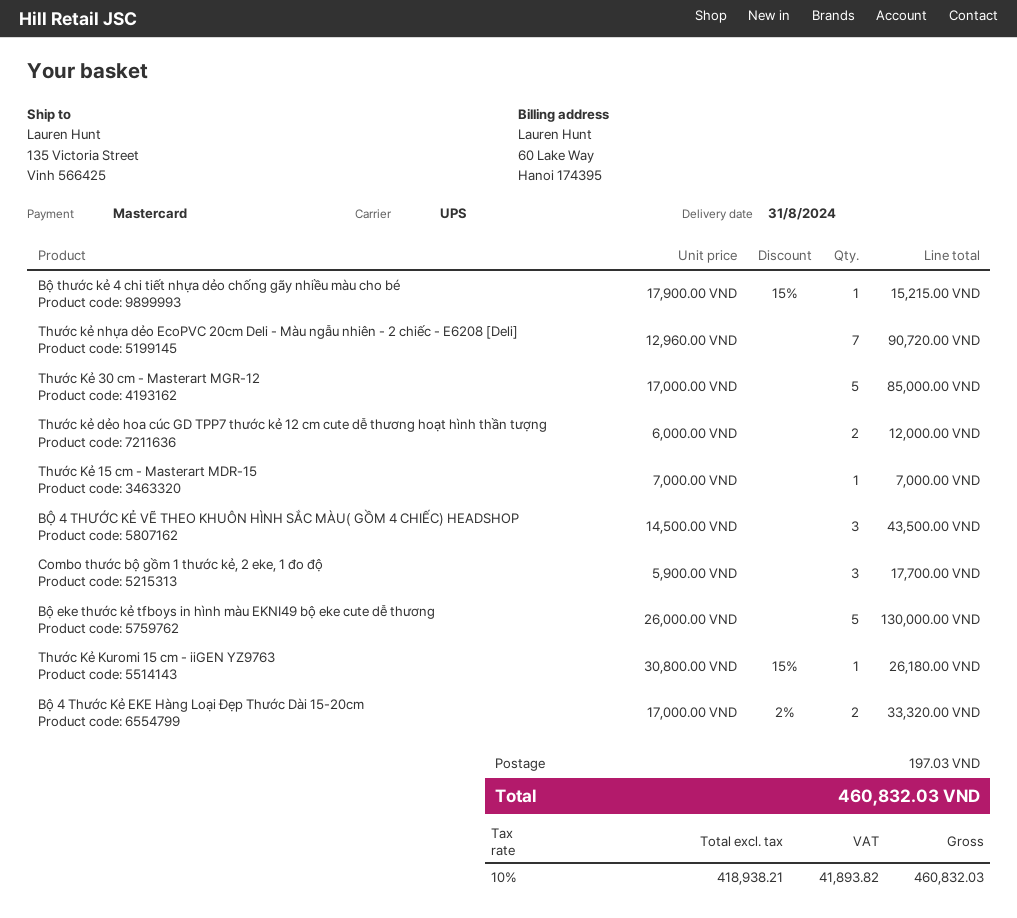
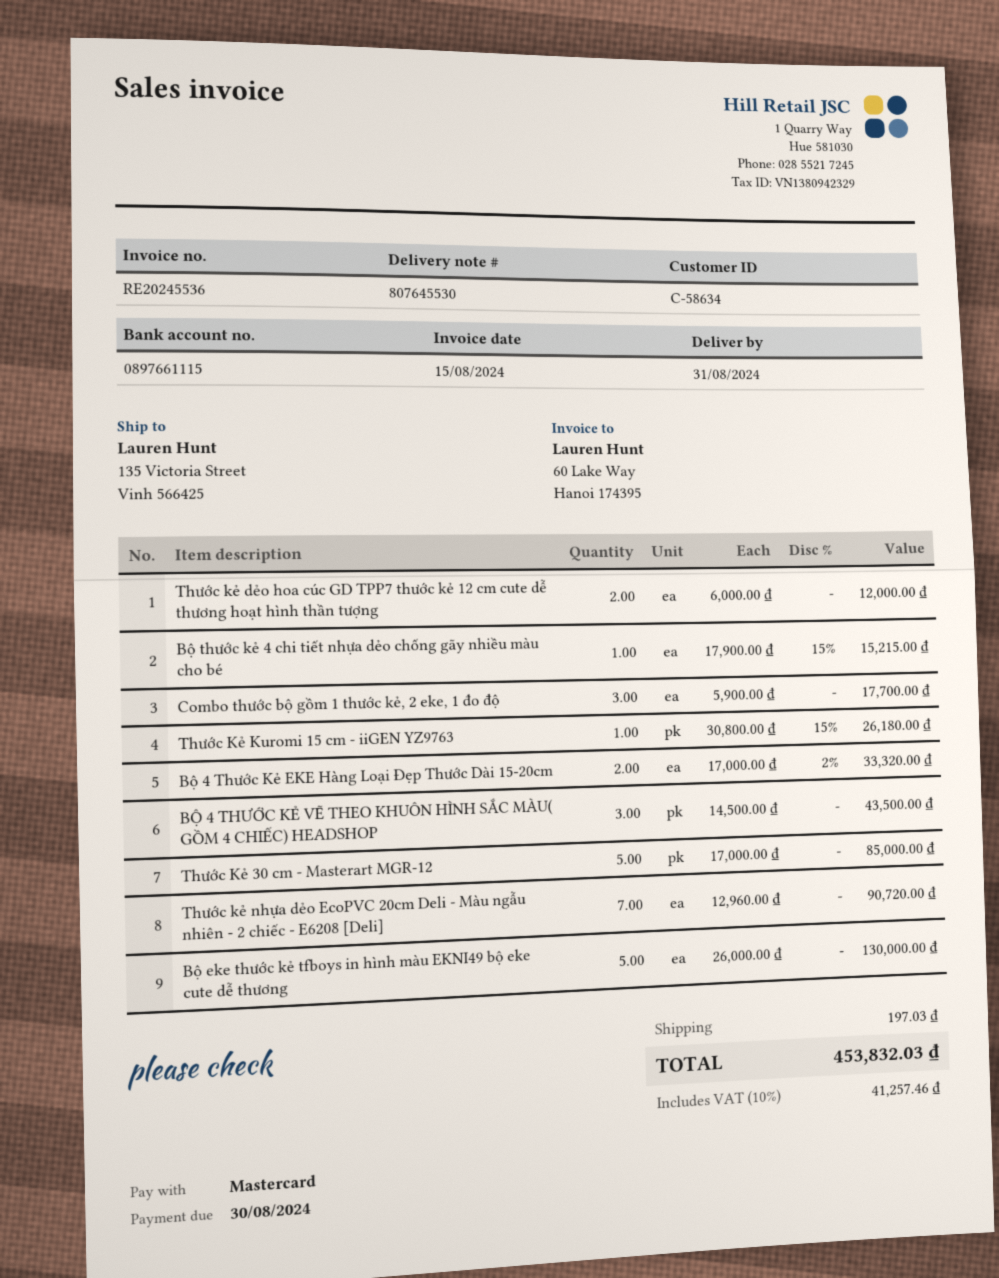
Thước Kẻ 15 cm - Masterart MDR-15: 1 x 7000.00 = 7000.00 -> none
tax: 10% = 41893.82 -> 10% = 41257.46
total: 460832.03 -> 453832.03

